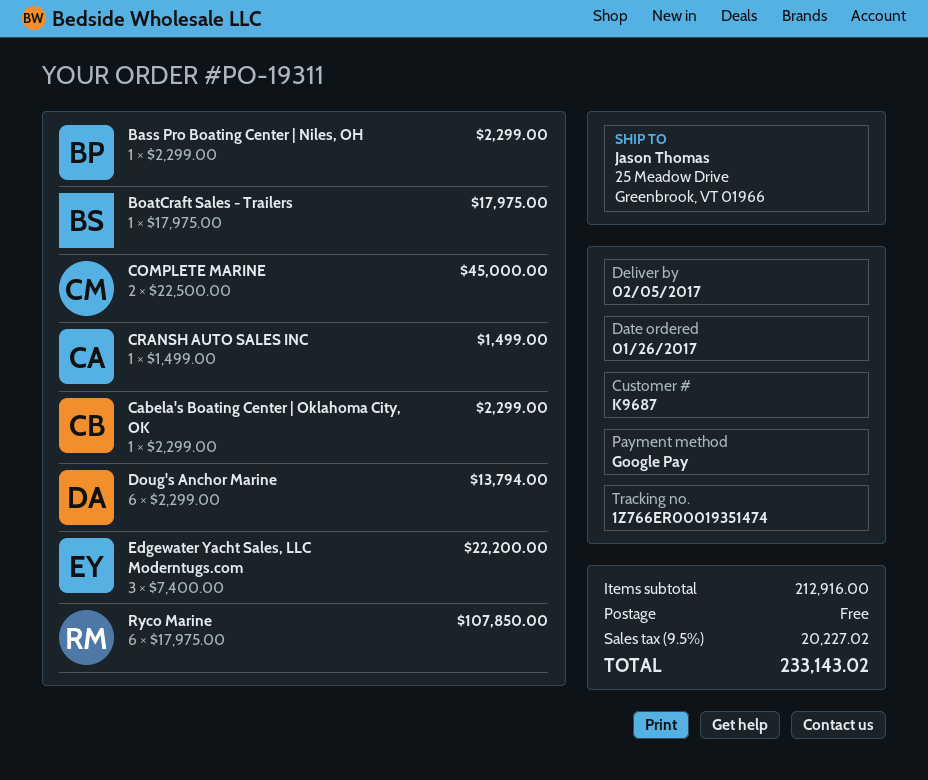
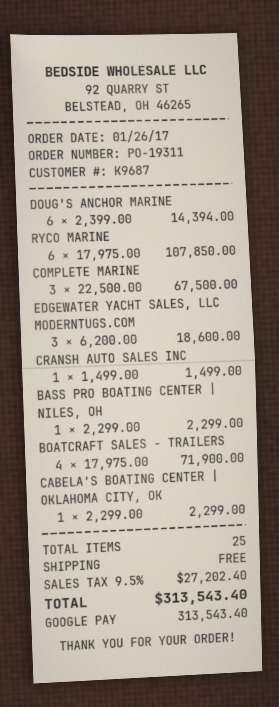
BoatCraft Sales - Trailers: 1 x 17975.00 = 17975.00 -> 4 x 17975.00 = 71900.00
COMPLETE MARINE: 2 x 22500.00 = 45000.00 -> 3 x 22500.00 = 67500.00
Doug's Anchor Marine: 6 x 2299.00 = 13794.00 -> 6 x 2399.00 = 14394.00
Edgewater Yacht Sales, LLC Moderntugs.com: 3 x 7400.00 = 22200.00 -> 3 x 6200.00 = 18600.00
tax: 9.5% = 20227.02 -> 9.5% = 27202.40
total: 233143.02 -> 313543.40

